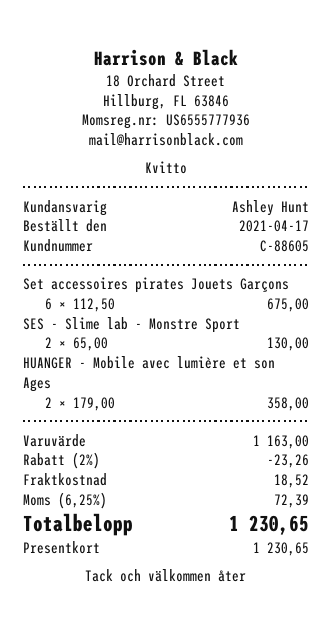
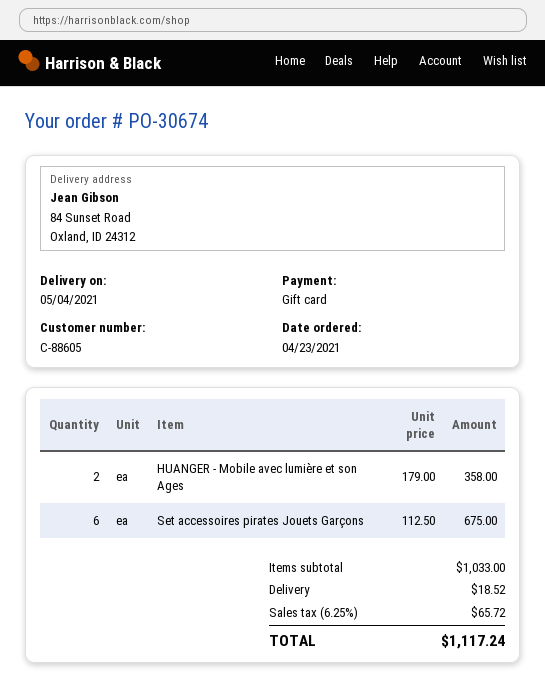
order date: 2021-04-17 -> 2021-04-23
SES - Slime lab - Monstre Sport: 2 x 65.00 = 130.00 -> none
subtotal: 1163.00 -> 1033.00
discount: 2% = 23.26 -> none
tax: 6.25% = 72.39 -> 6.25% = 65.72
total: 1230.65 -> 1117.24

